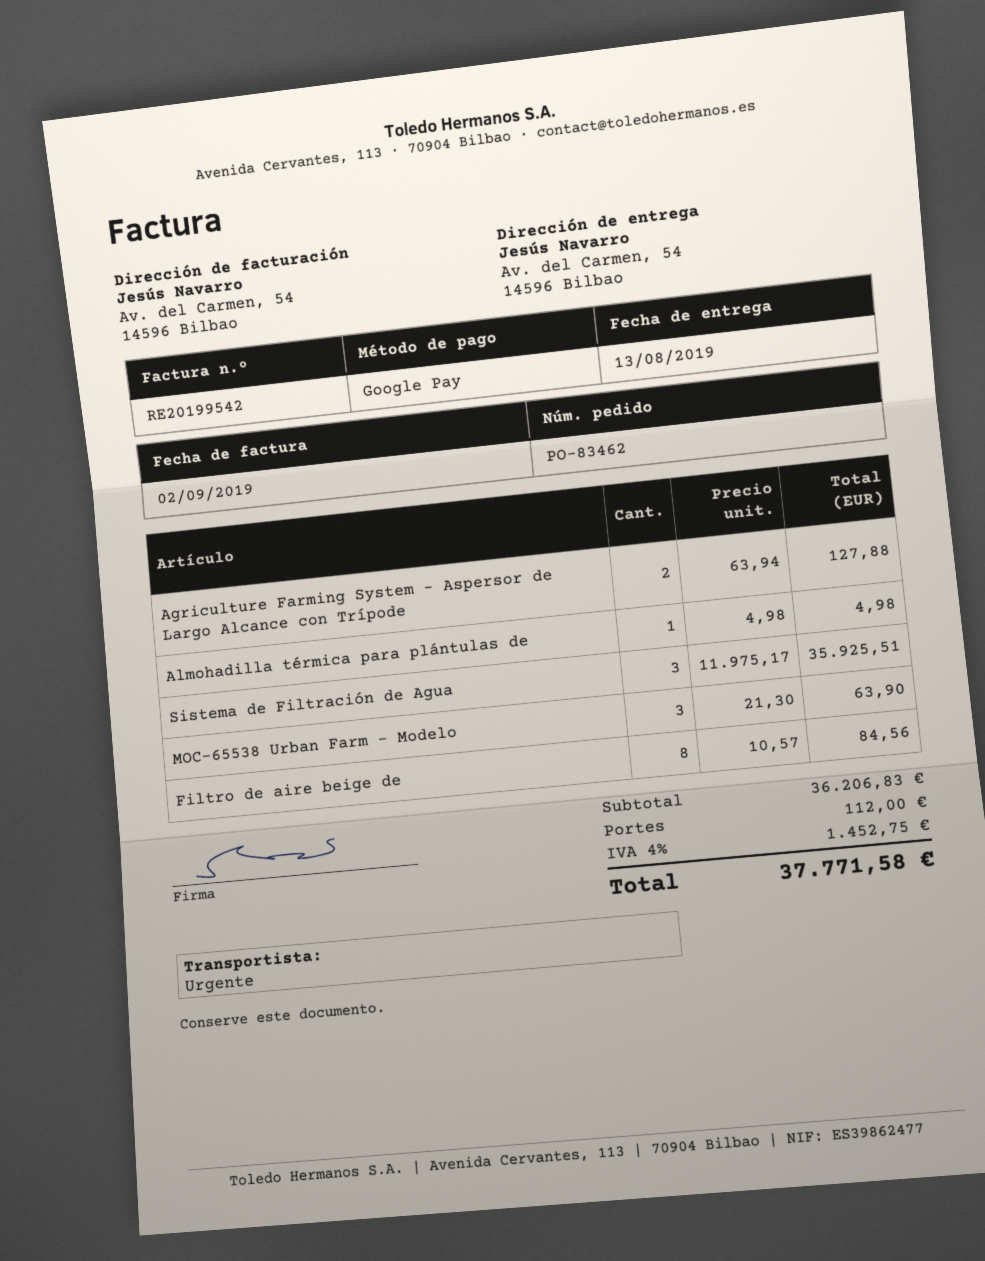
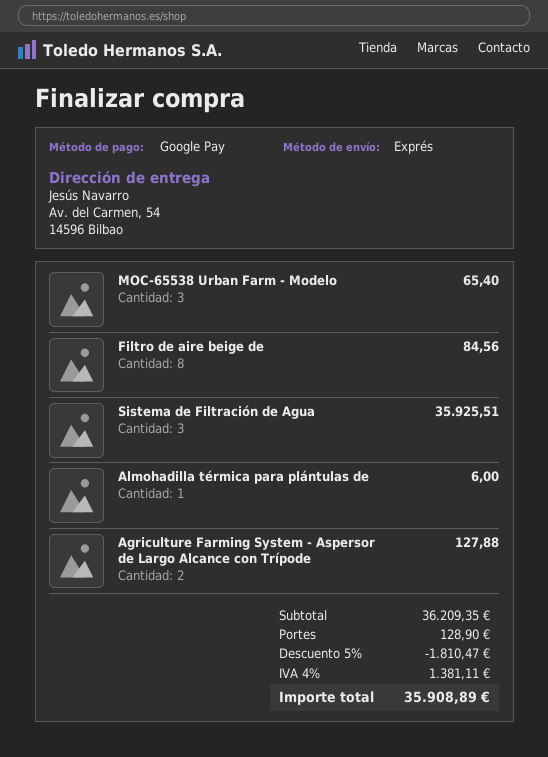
Almohadilla térmica para plántulas de: 1 for 4.98 -> 1 for 6.00
MOC-65538 Urban Farm - Modelo: 3 for 63.90 -> 3 for 65.40
subtotal: 36206.83 -> 36209.35
discount: none -> 5% = 1810.47
shipping: 112.00 -> 128.90
tax: 4% = 1452.75 -> 4% = 1381.11
total: 37771.58 -> 35908.89

